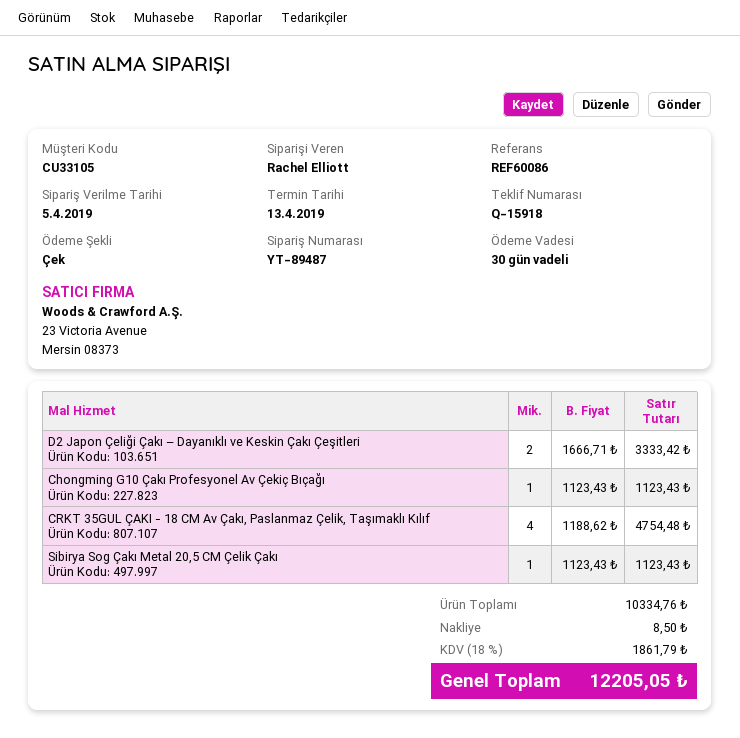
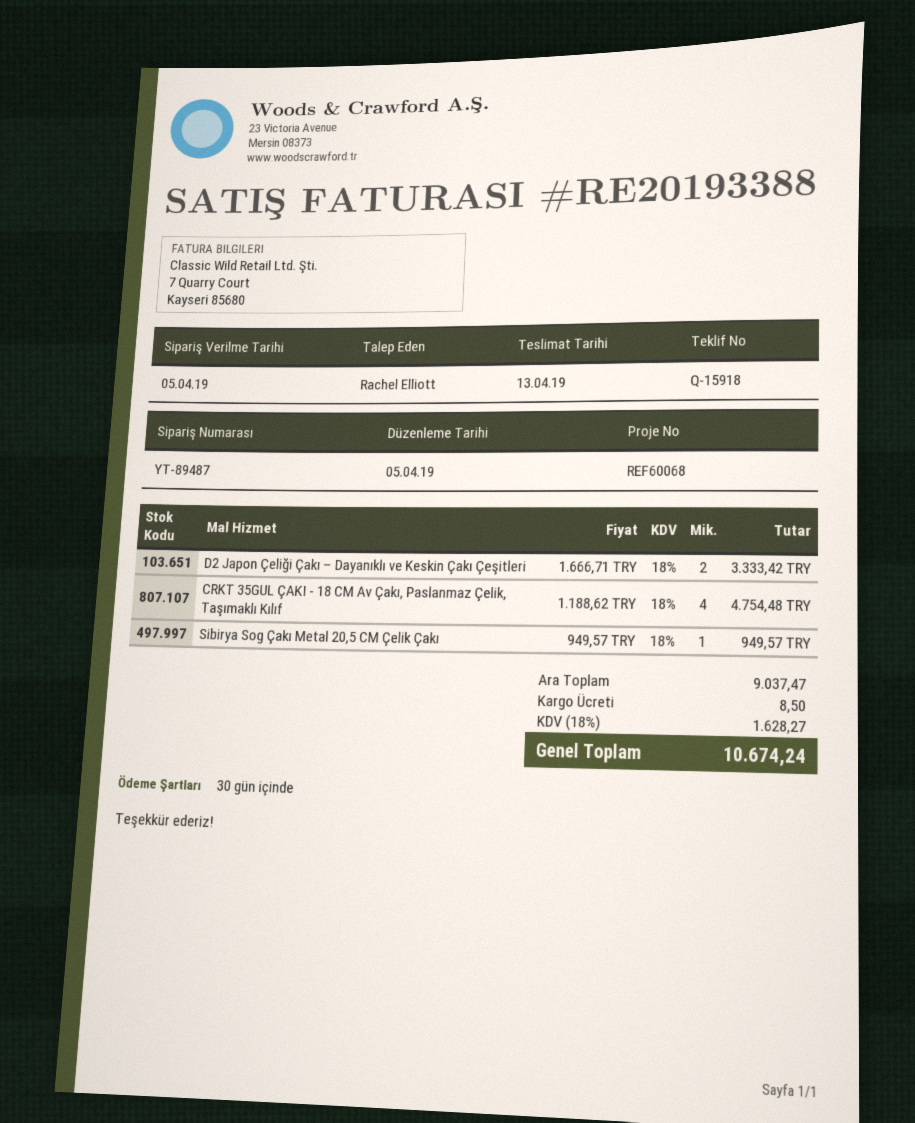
reference: REF60086 -> REF60068
Chongming G10 Çakı Profesyonel Av Çekiç Bıçağı: 1 x 1123.43 = 1123.43 -> none
Sibirya Sog Çakı Metal 20,5 CM Çelik Çakı: 1 x 1123.43 = 1123.43 -> 1 x 949.57 = 949.57
subtotal: 10334.76 -> 9037.47
tax: 18% = 1861.79 -> 18% = 1628.27
total: 12205.05 -> 10674.24

